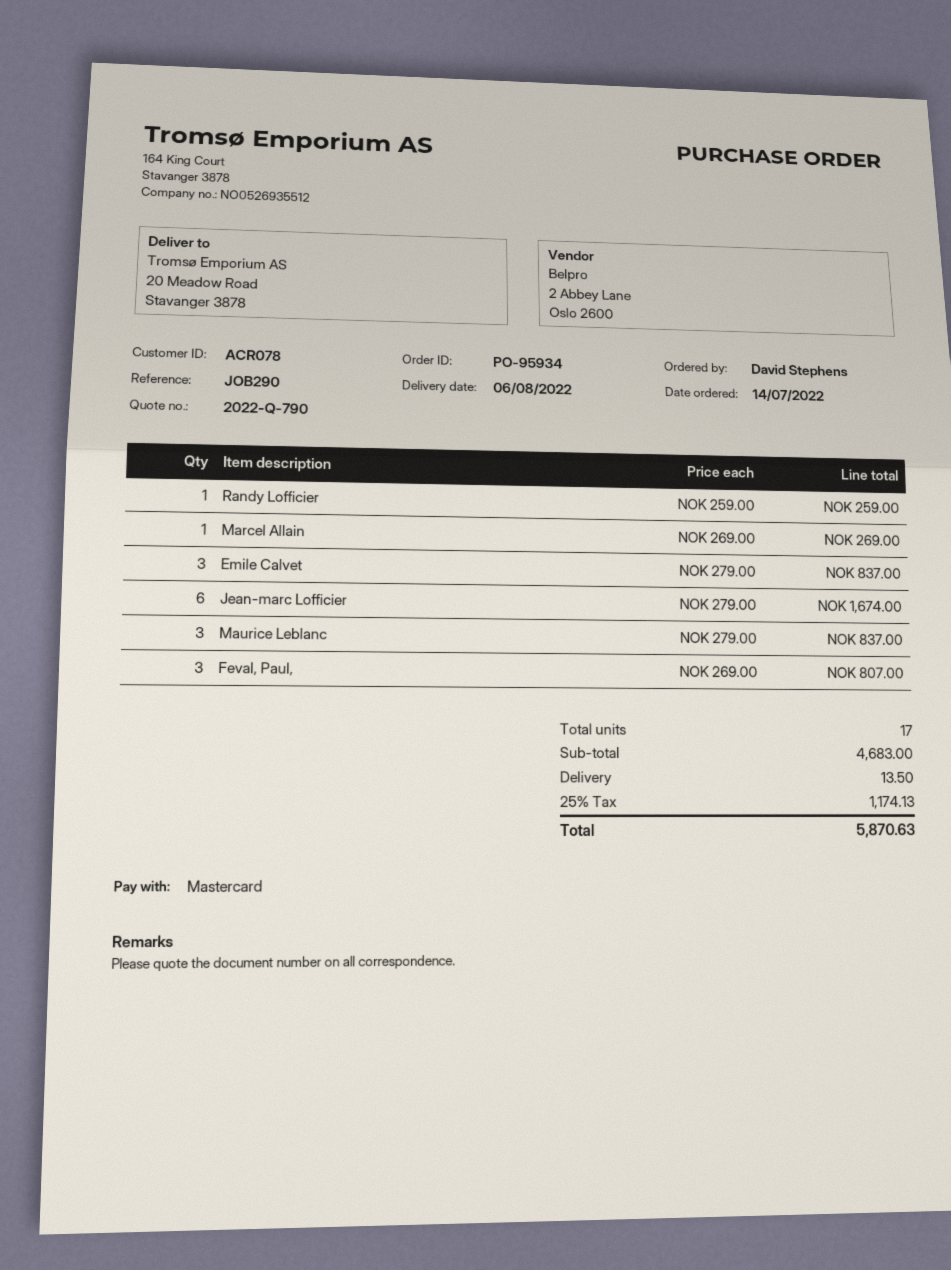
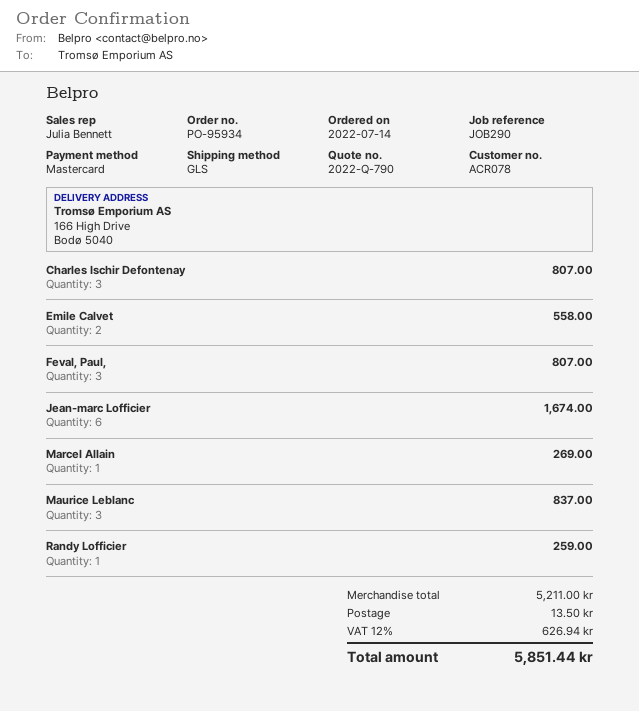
ship to: 20 Meadow Road, Stavanger 3878 -> 166 High Drive, Bodø 5040
Emile Calvet: 3 for 837.00 -> 2 for 558.00
Charles Ischir Defontenay: none -> 3 for 807.00
subtotal: 4683.00 -> 5211.00
tax: 25% = 1174.13 -> 12% = 626.94
total: 5870.63 -> 5851.44

